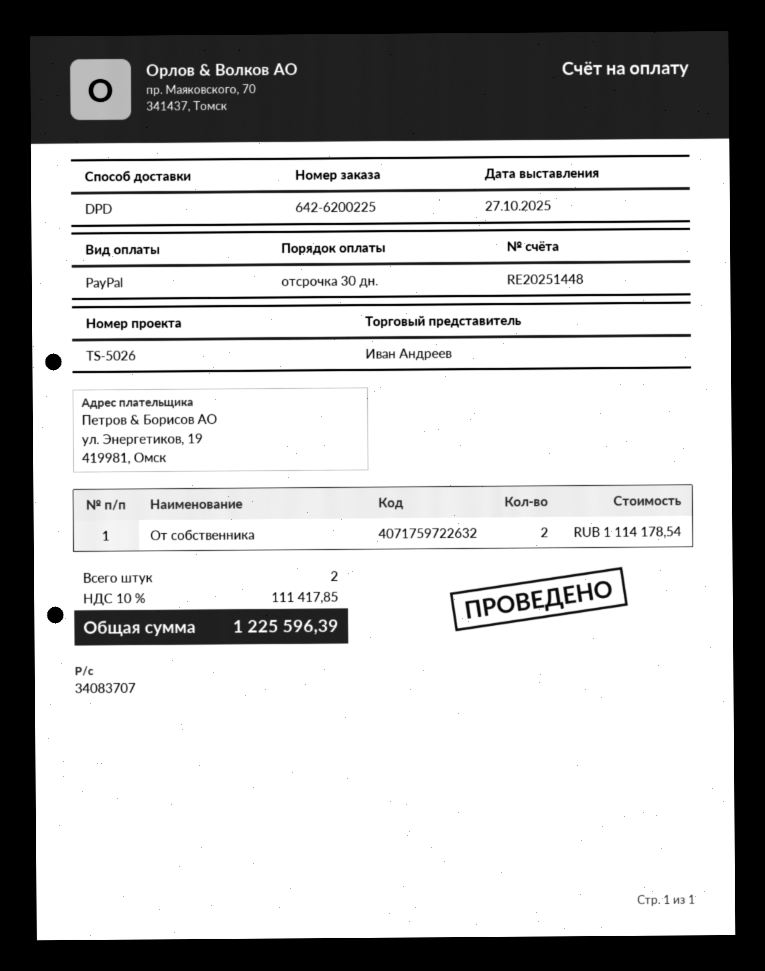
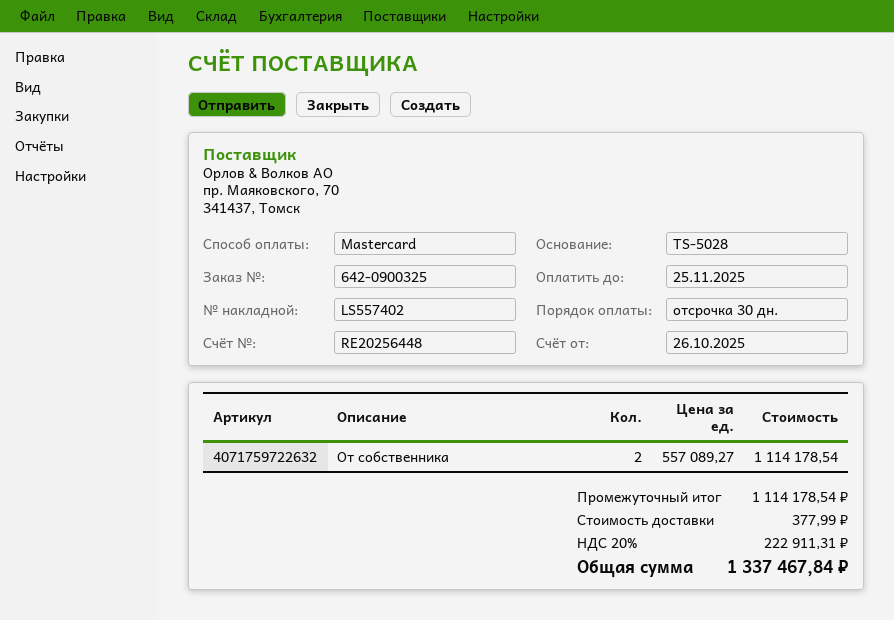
order number: 642-6200225 -> 642-0900325
invoice number: RE20251448 -> RE20256448
invoice date: 2025-10-27 -> 2025-10-26
reference: TS-5026 -> TS-5028
payment method: PayPal -> Mastercard
shipping: none -> 377.99
tax: 10% = 111417.85 -> 20% = 222911.31
total: 1225596.39 -> 1337467.84

